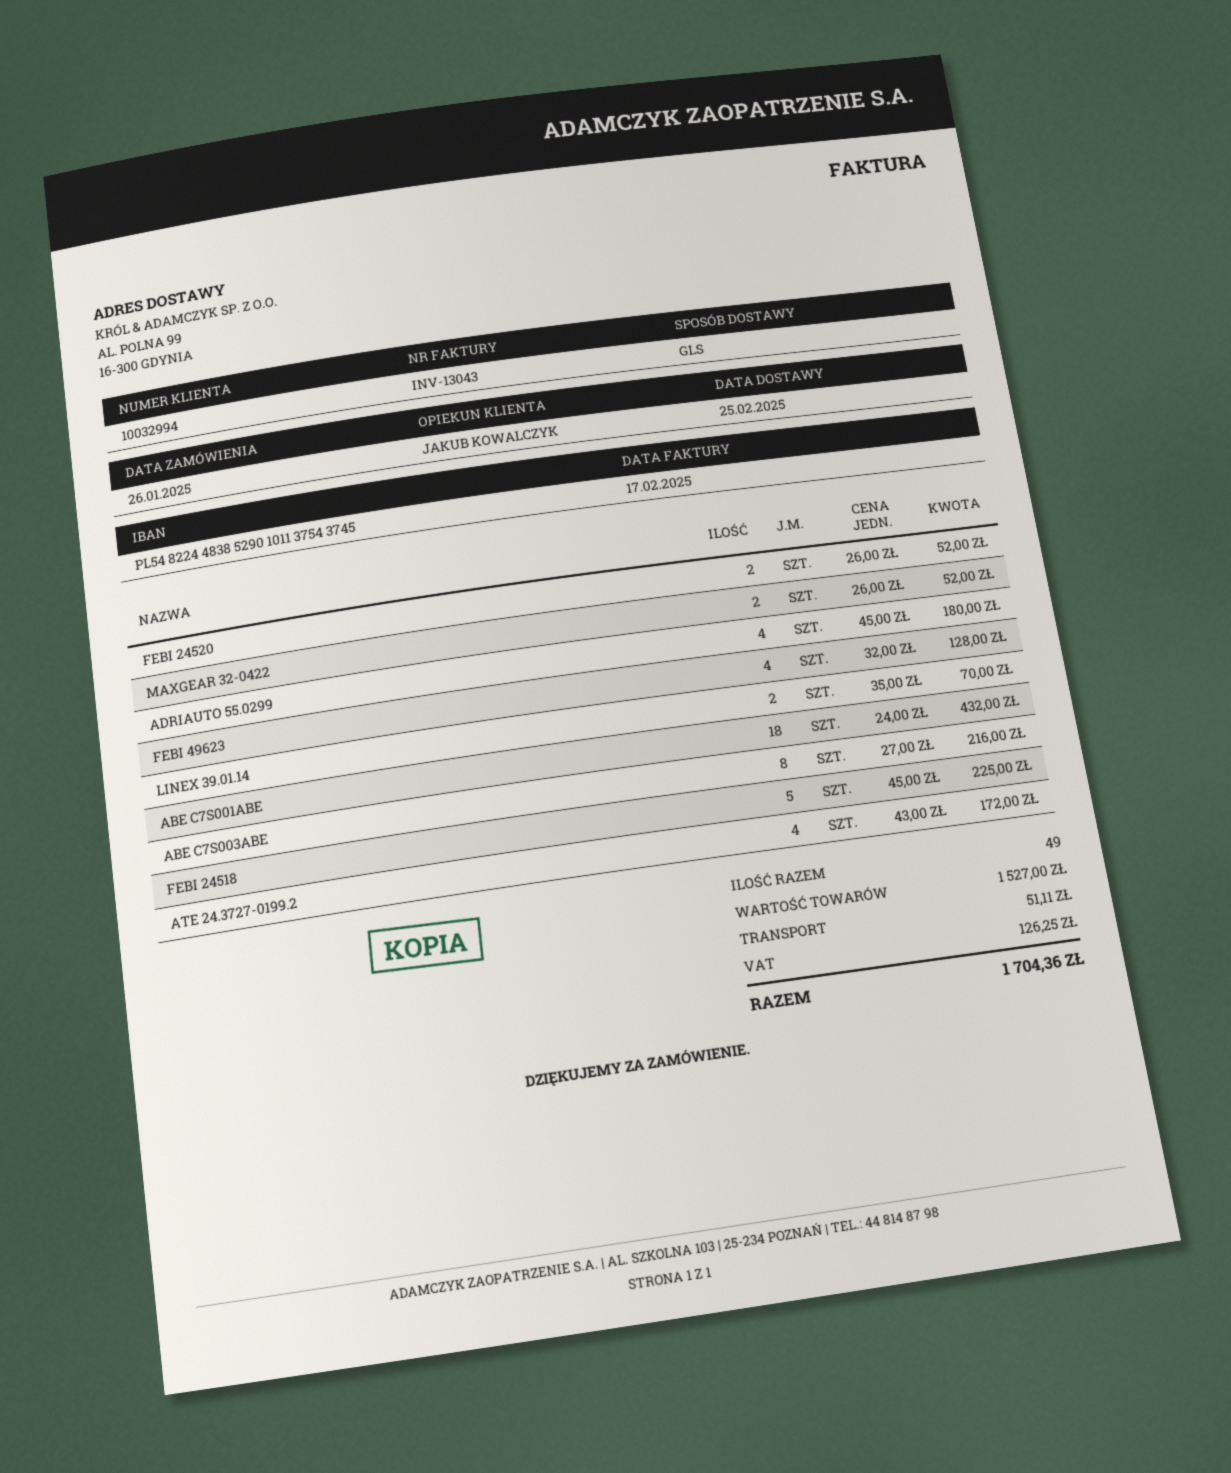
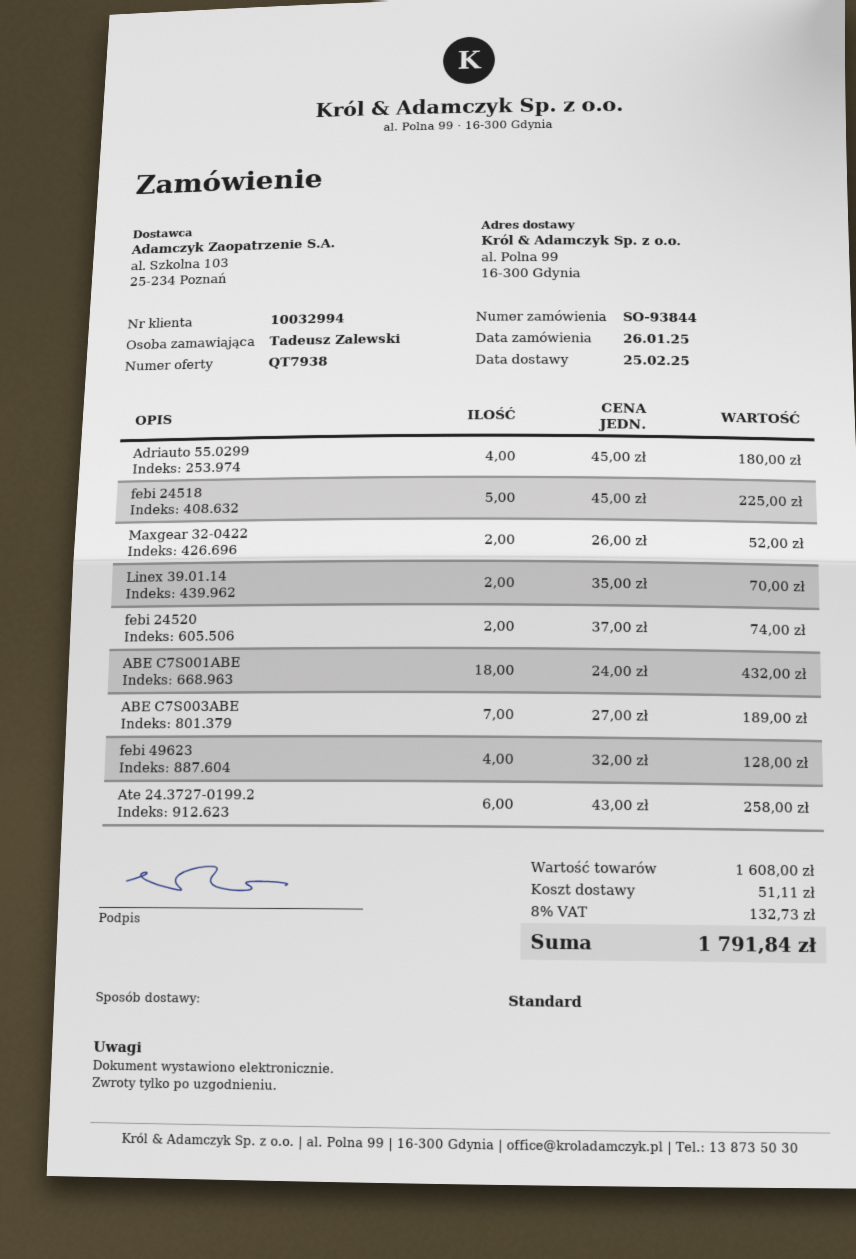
shipping method: GLS -> standard
FEBI 24520: 2 x 26.00 = 52.00 -> 2 x 37.00 = 74.00
ABE C7S003ABE: 8 x 27.00 = 216.00 -> 7 x 27.00 = 189.00
ATE 24.3727-0199.2: 4 x 43.00 = 172.00 -> 6 x 43.00 = 258.00
subtotal: 1527.00 -> 1608.00
tax: 126.25 -> 132.73
total: 1704.36 -> 1791.84

